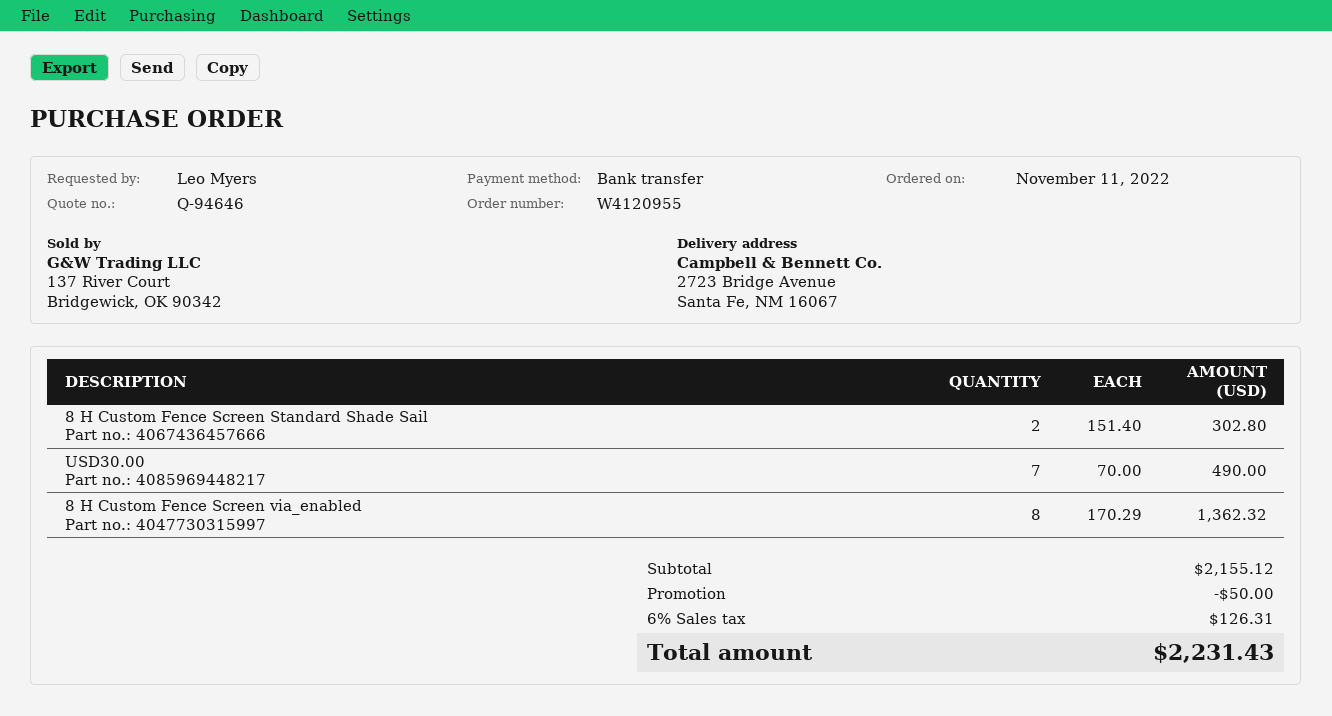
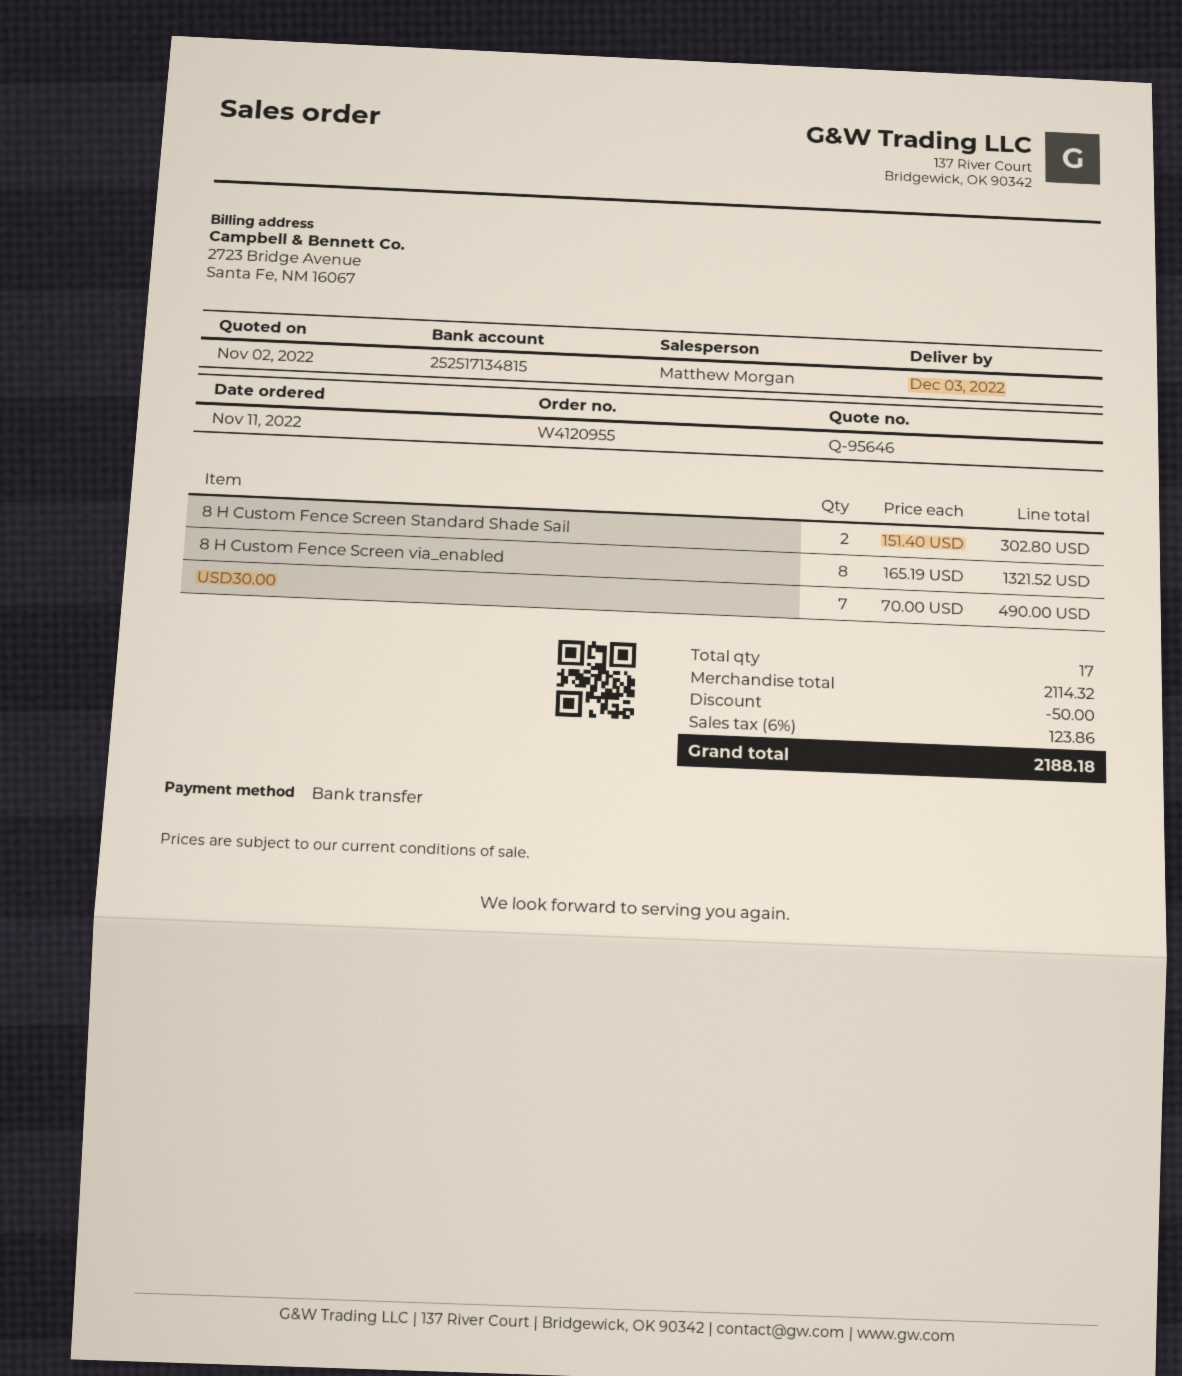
quote number: Q-94646 -> Q-95646
8 H Custom Fence Screen via_enabled: 8 x 170.29 = 1362.32 -> 8 x 165.19 = 1321.52
subtotal: 2155.12 -> 2114.32
tax: 6% = 126.31 -> 6% = 123.86
total: 2231.43 -> 2188.18

